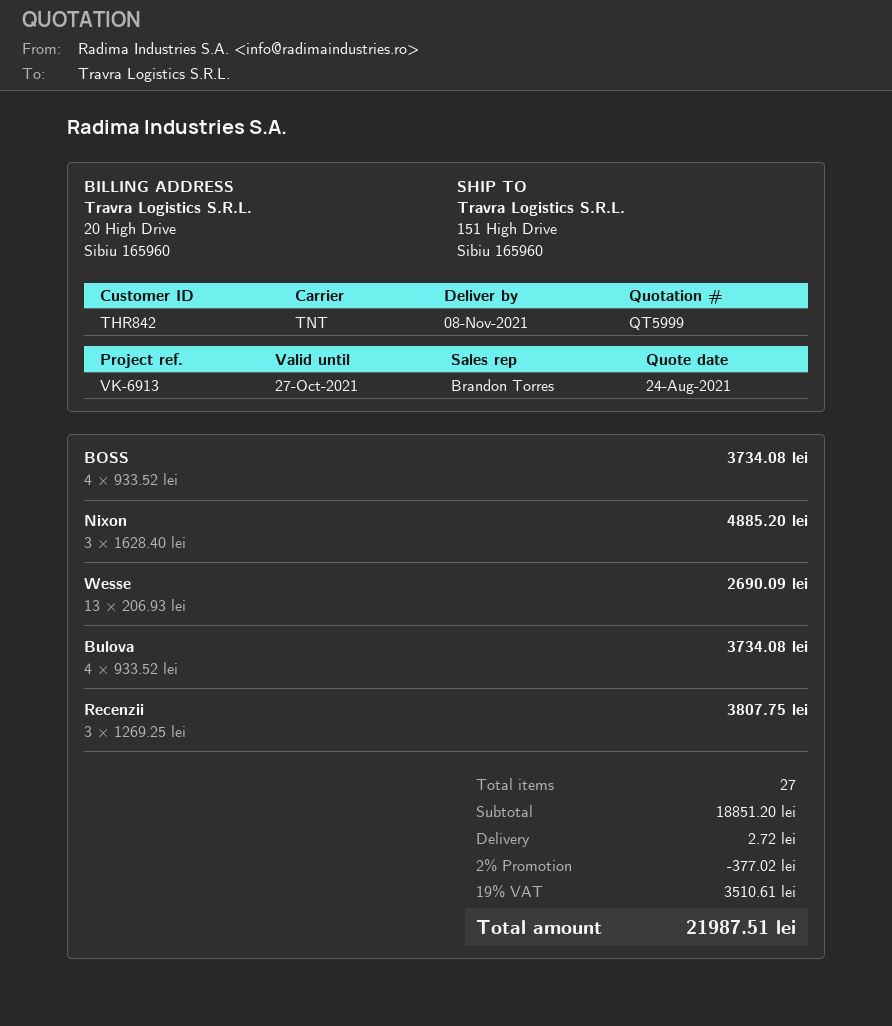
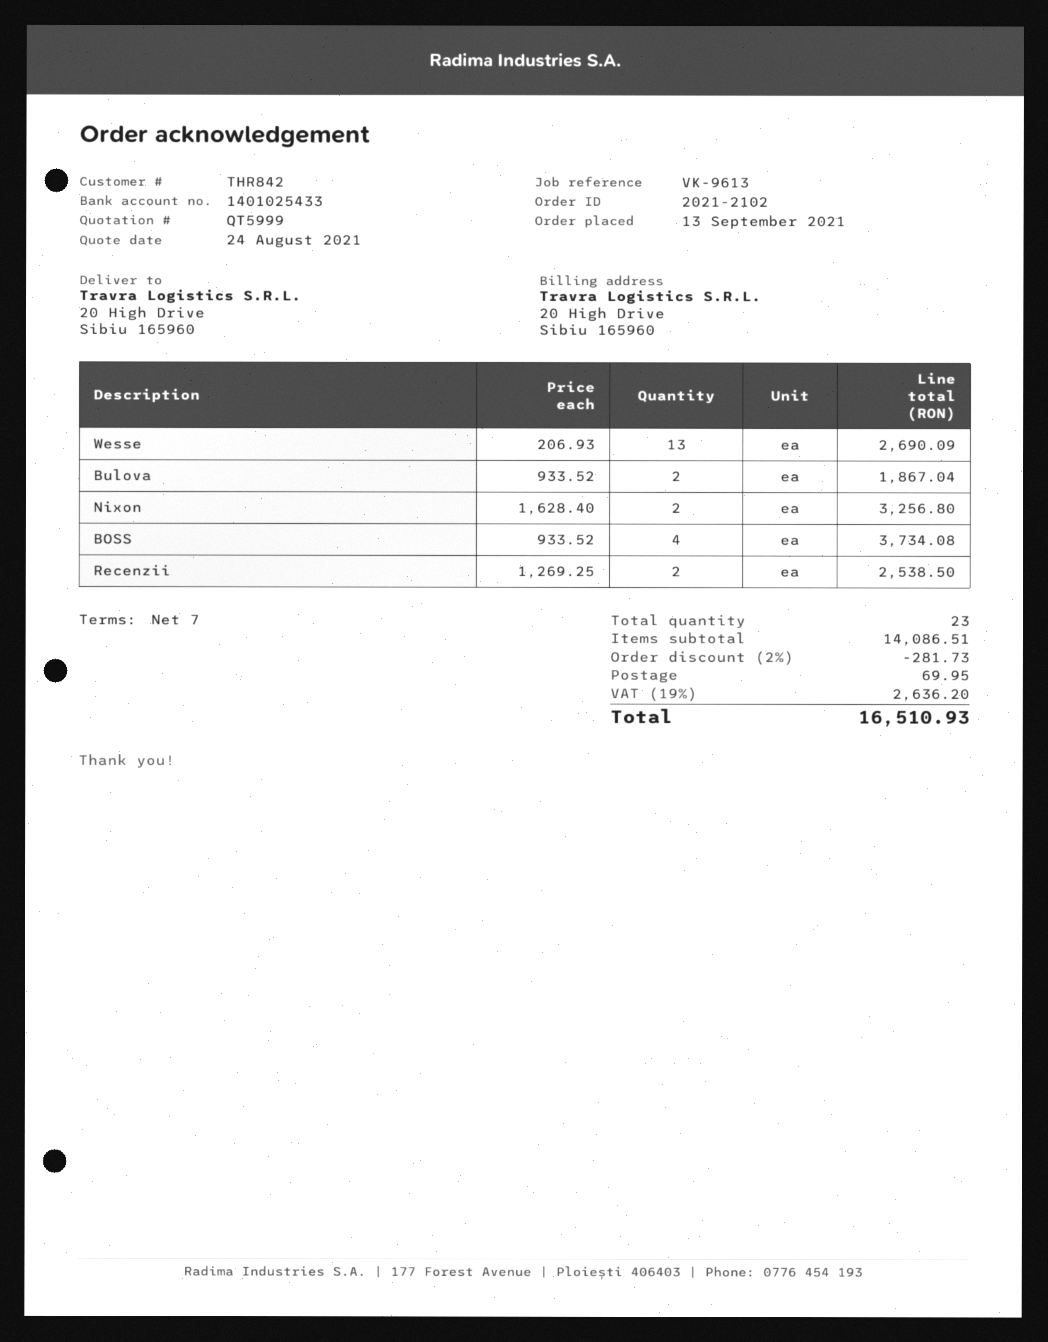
reference: VK-6913 -> VK-9613
ship to: 151 High Drive, Sibiu 165960 -> 20 High Drive, Sibiu 165960
Nixon: 3 x 1628.40 = 4885.20 -> 2 x 1628.40 = 3256.80
Bulova: 4 x 933.52 = 3734.08 -> 2 x 933.52 = 1867.04
Recenzii: 3 x 1269.25 = 3807.75 -> 2 x 1269.25 = 2538.50
total quantity: 27 -> 23
subtotal: 18851.20 -> 14086.51
discount: 2% = 377.02 -> 2% = 281.73
shipping: 2.72 -> 69.95
tax: 19% = 3510.61 -> 19% = 2636.20
total: 21987.51 -> 16510.93

